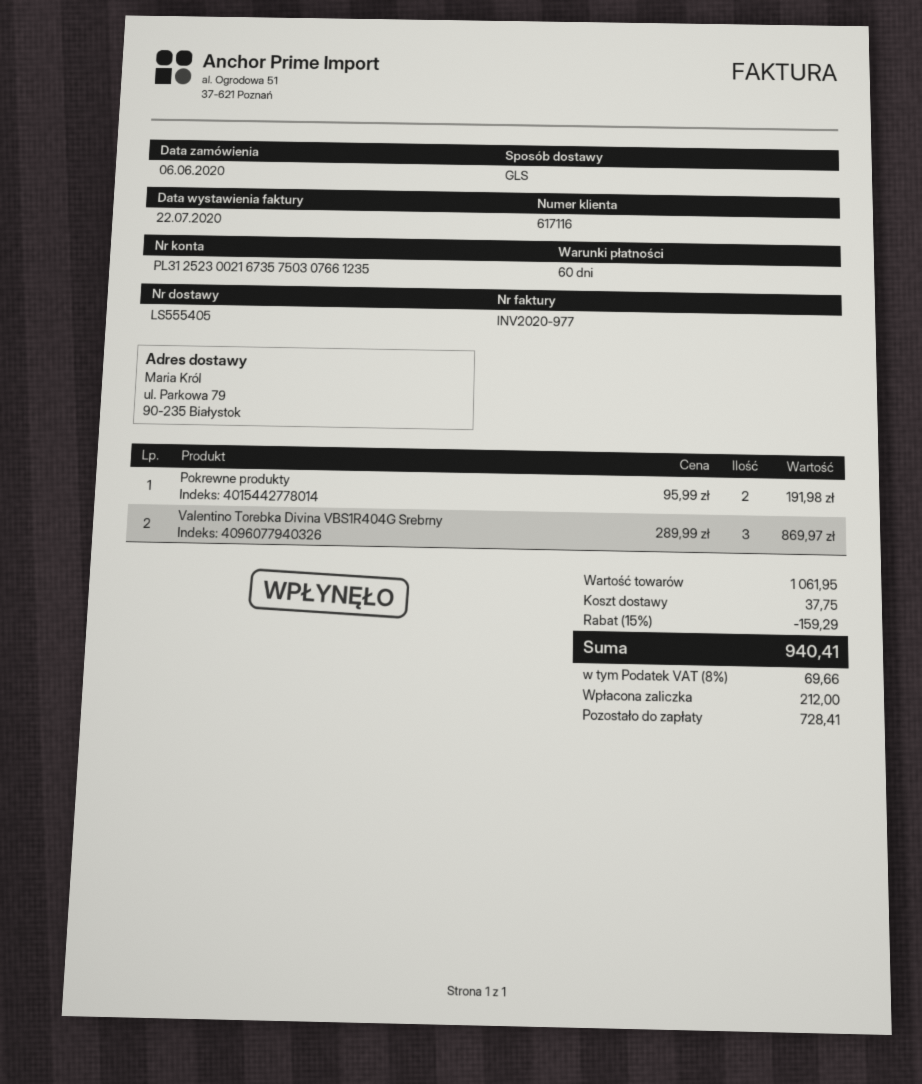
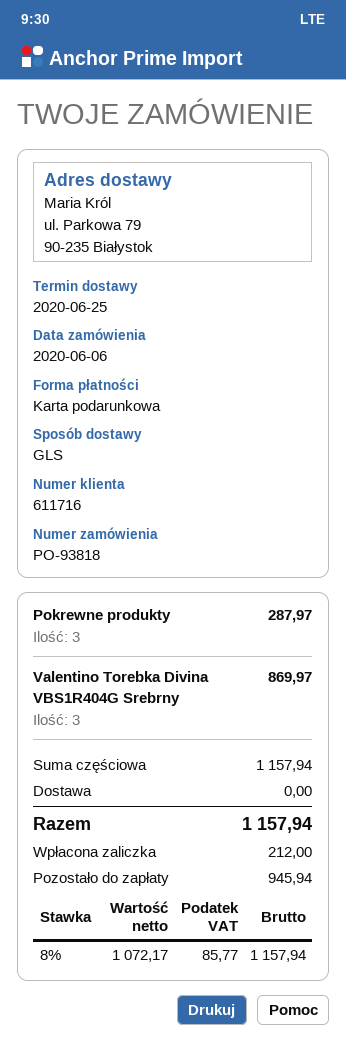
customer number: 617116 -> 611716
Pokrewne produkty: 2 for 191.98 -> 3 for 287.97
subtotal: 1061.95 -> 1157.94
discount: 15% = 159.29 -> none
shipping: 37.75 -> 0.00
tax: 8% = 69.66 -> 8% = 85.77
total: 940.41 -> 1157.94
balance: 728.41 -> 945.94

